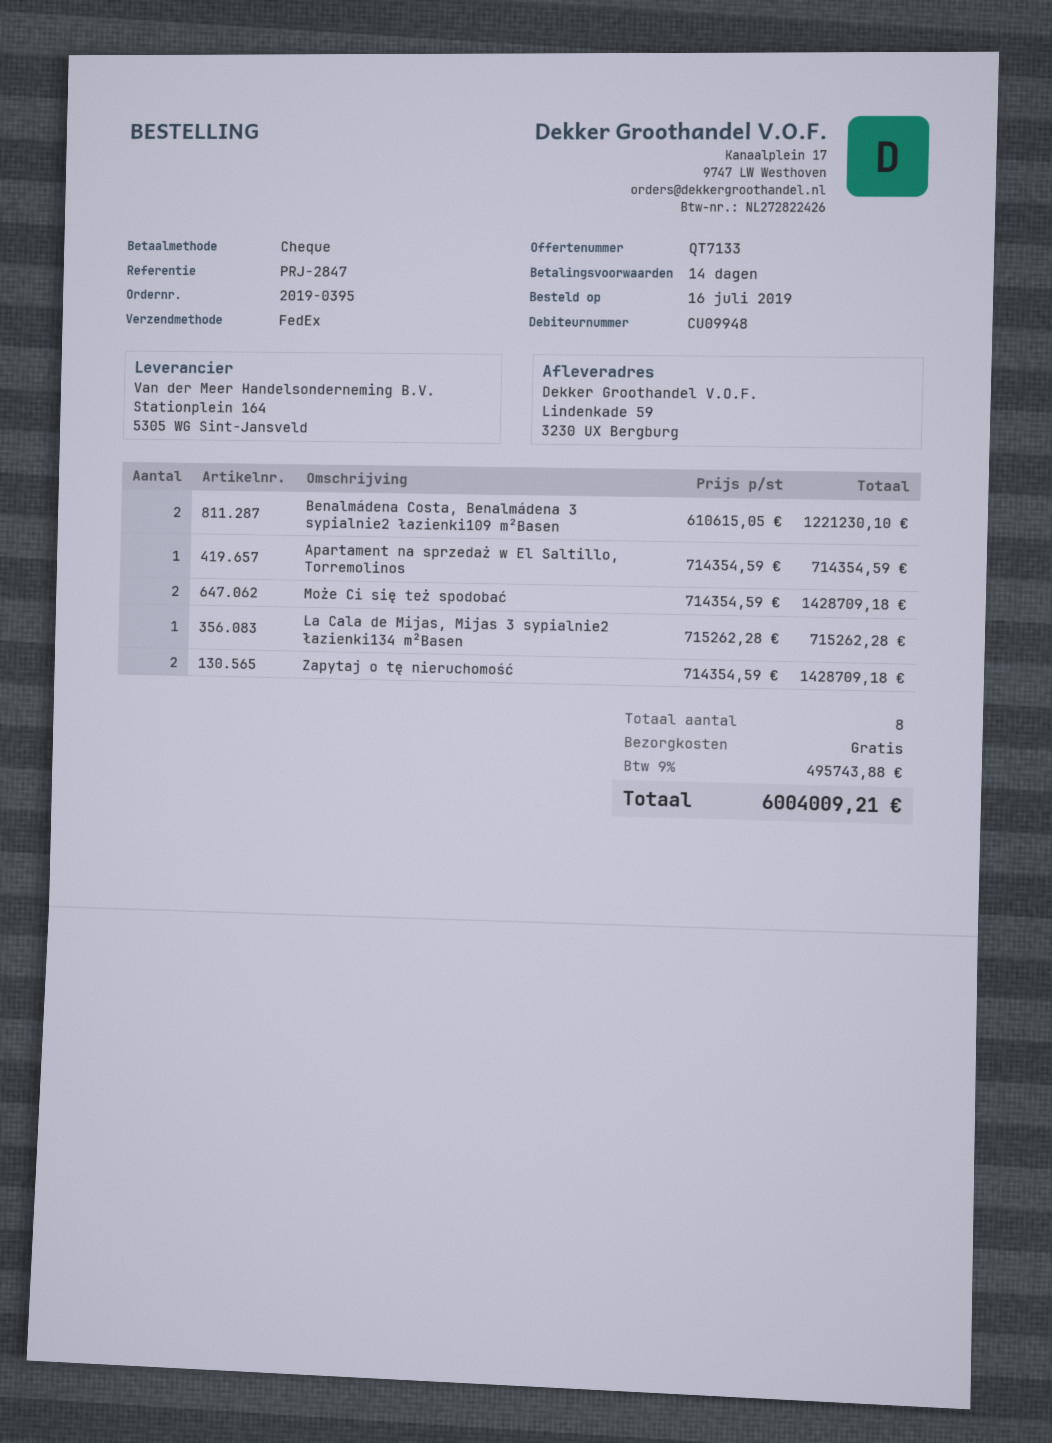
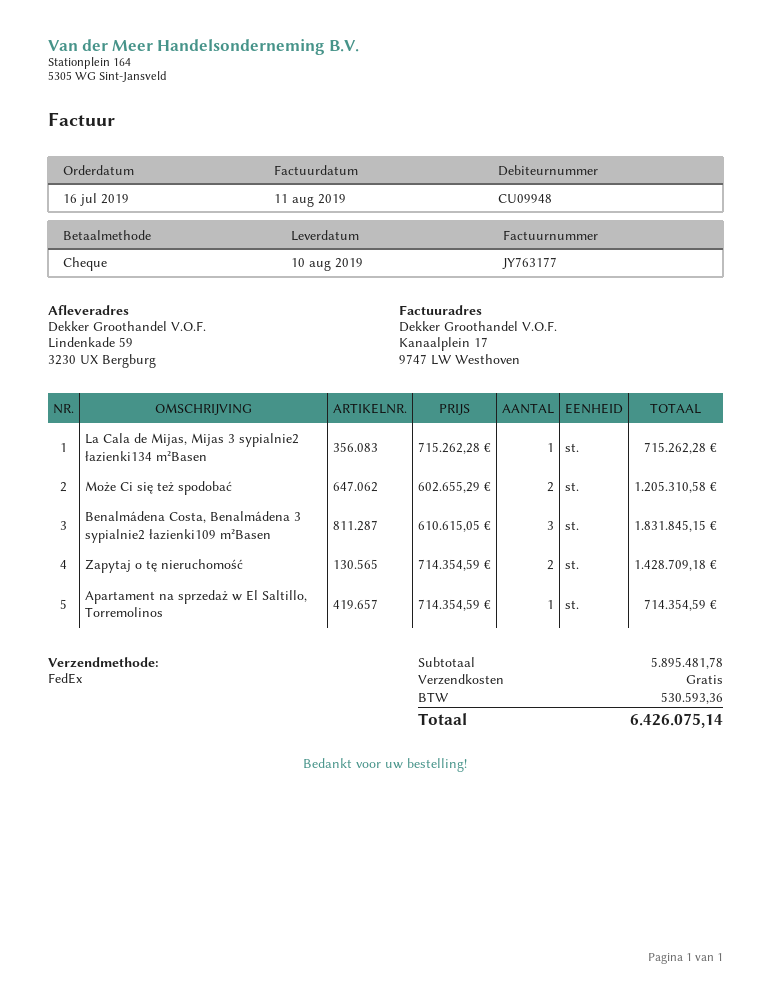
Benalmádena Costa, Benalmádena 3 sypialnie2 łazienki109 m²Basen: 2 x 610615.05 = 1221230.10 -> 3 x 610615.05 = 1831845.15
Może Ci się też spodobać: 2 x 714354.59 = 1428709.18 -> 2 x 602655.29 = 1205310.58
tax: 495743.88 -> 530593.36
total: 6004009.21 -> 6426075.14

